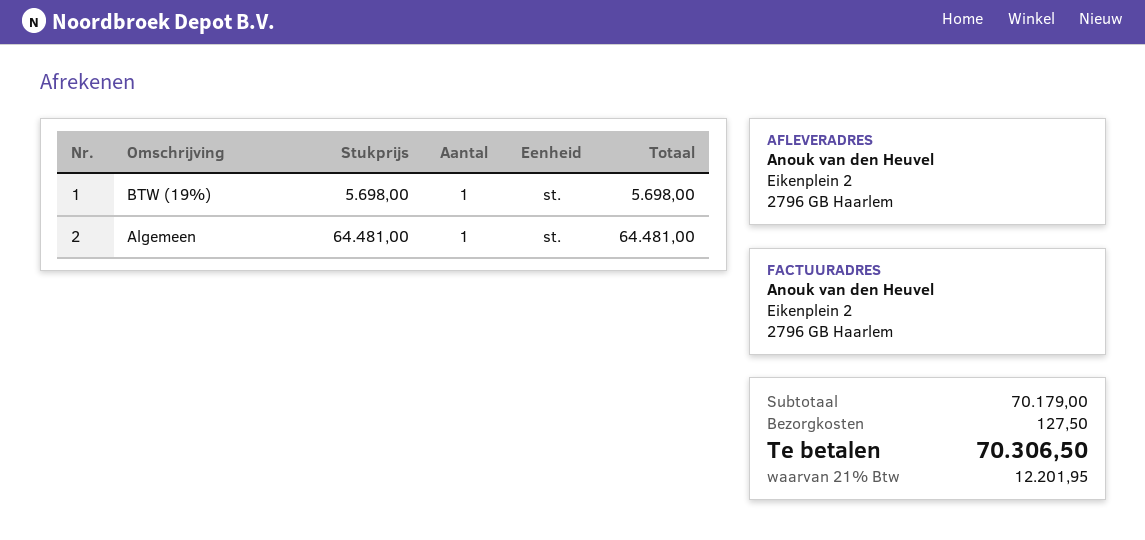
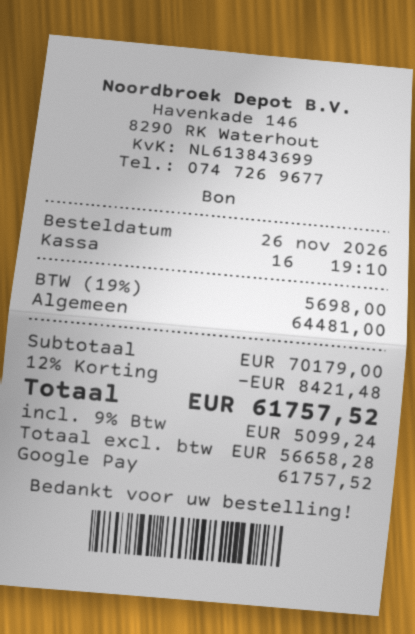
discount: none -> 12% = 8421.48
shipping: 127.50 -> none
tax: 21% = 12201.95 -> 9% = 5099.24
total: 70306.50 -> 61757.52

